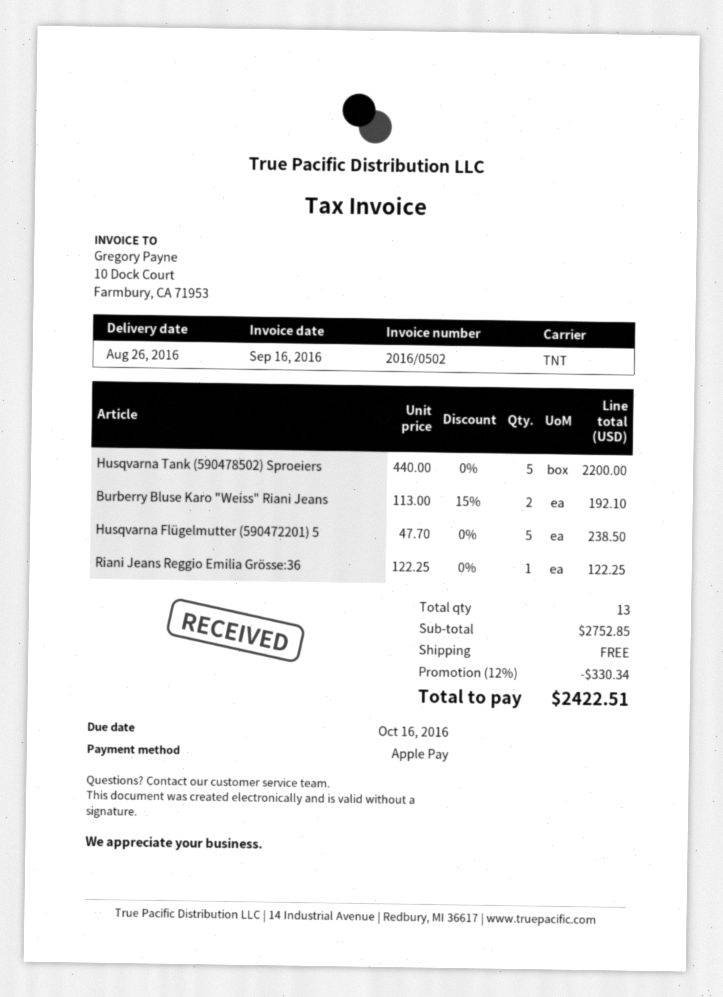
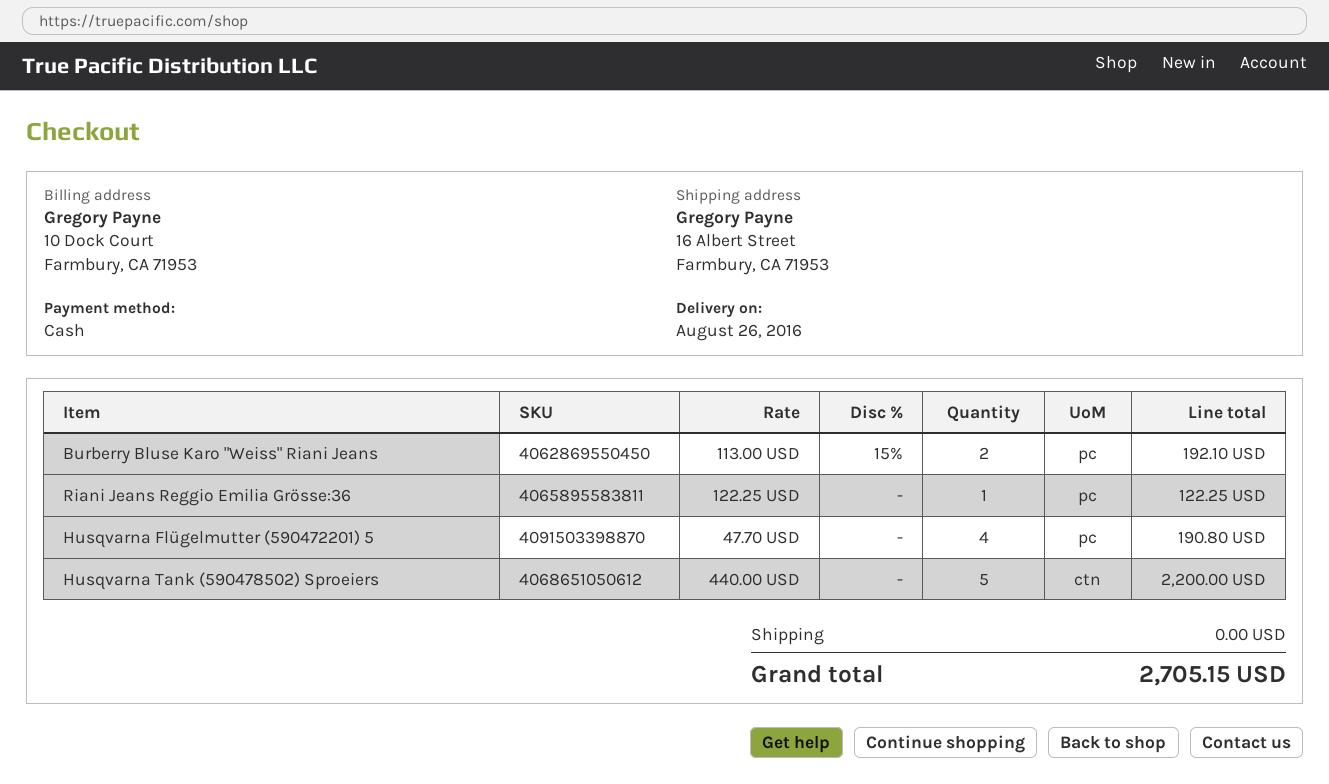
payment method: Apple Pay -> cash
Husqvarna Flügelmutter (590472201) 5: 5 x 47.70 = 238.50 -> 4 x 47.70 = 190.80
discount: 12% = 330.34 -> none
total: 2422.51 -> 2705.15

